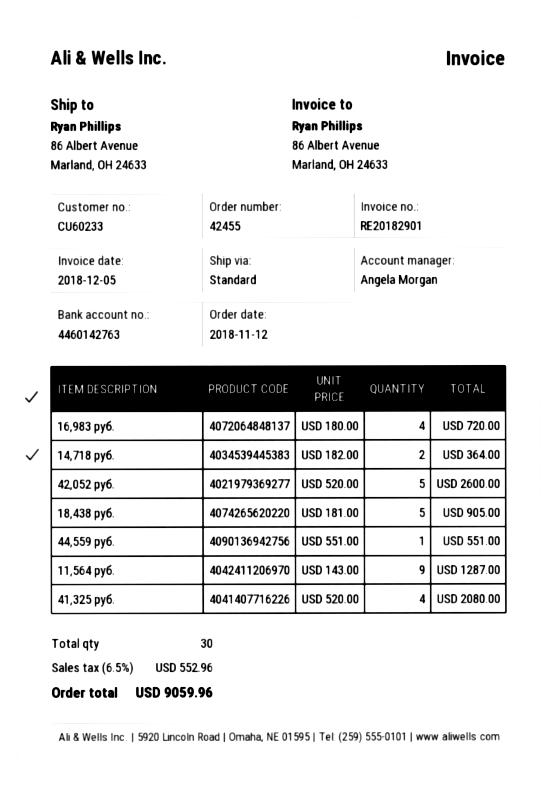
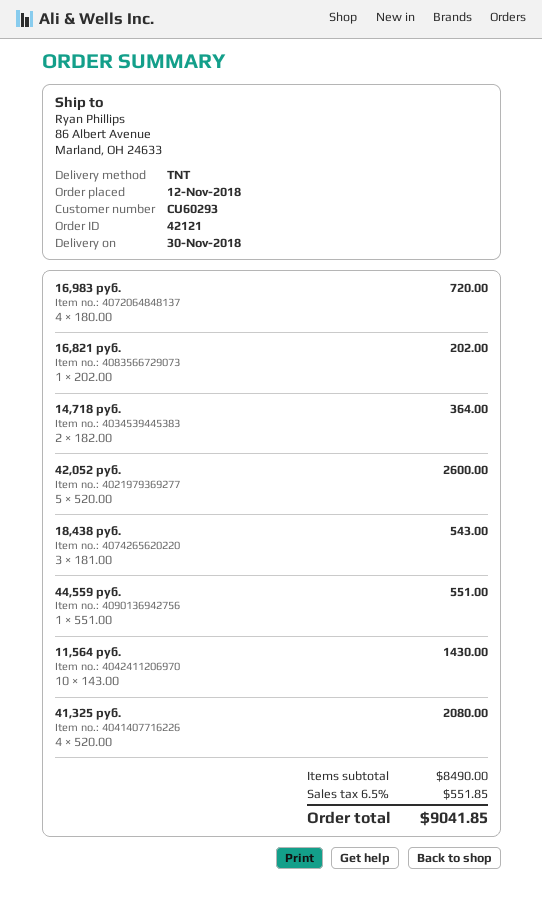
order number: 42455 -> 42121
customer number: CU60233 -> CU60293
shipping method: standard -> TNT
18,438 руб.: 5 x 181.00 = 905.00 -> 3 x 181.00 = 543.00
11,564 руб.: 9 x 143.00 = 1287.00 -> 10 x 143.00 = 1430.00
16,821 руб.: none -> 1 x 202.00 = 202.00
tax: 6.5% = 552.96 -> 6.5% = 551.85
total: 9059.96 -> 9041.85

